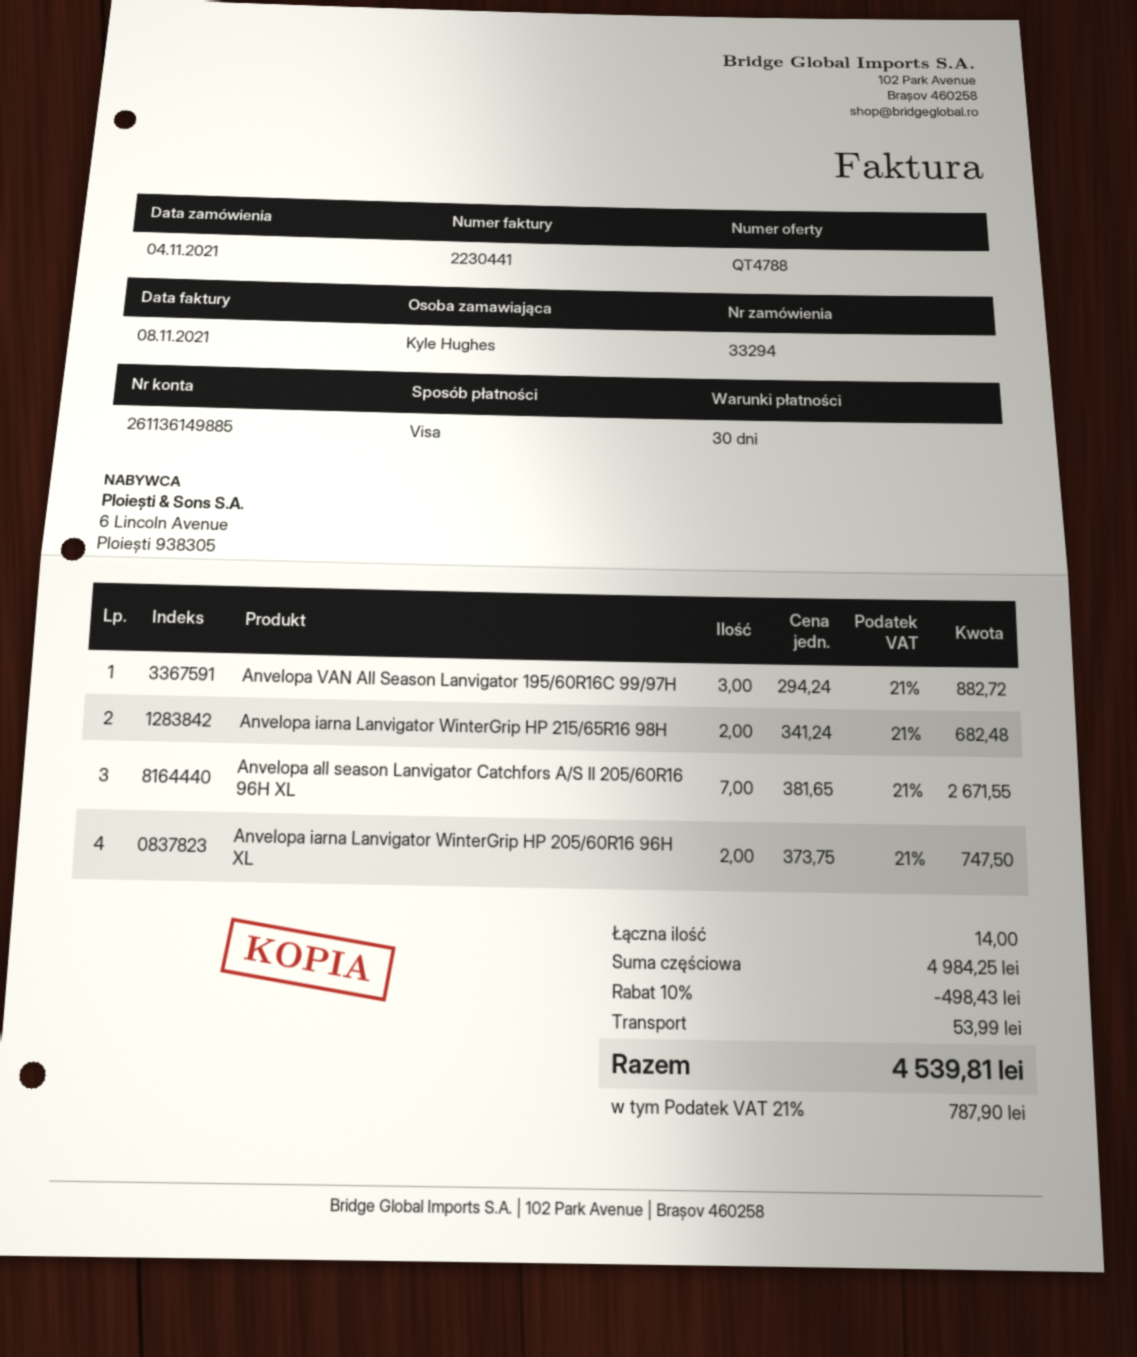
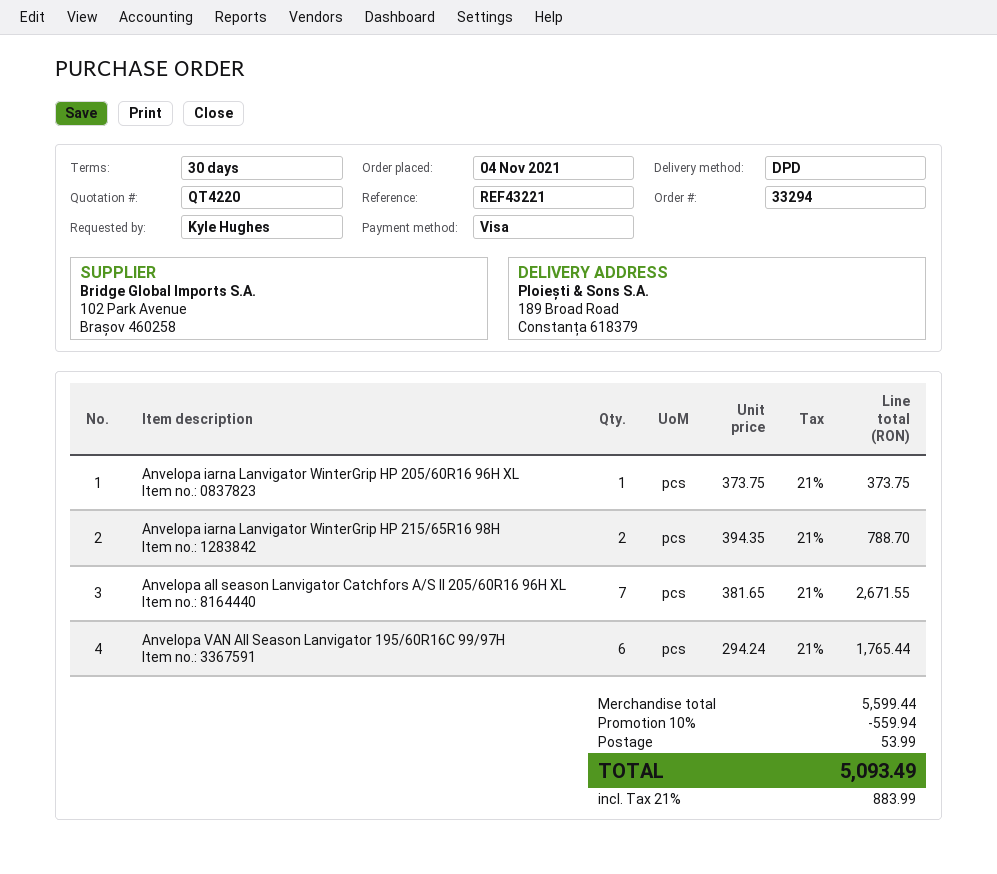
quote number: QT4788 -> QT4220
Anvelopa VAN All Season Lanvigator 195/60R16C 99/97H: 3 x 294.24 = 882.72 -> 6 x 294.24 = 1765.44
Anvelopa iarna Lanvigator WinterGrip HP 215/65R16 98H: 2 x 341.24 = 682.48 -> 2 x 394.35 = 788.70
Anvelopa iarna Lanvigator WinterGrip HP 205/60R16 96H XL: 2 x 373.75 = 747.50 -> 1 x 373.75 = 373.75
subtotal: 4984.25 -> 5599.44
discount: 10% = 498.43 -> 10% = 559.94
tax: 21% = 787.90 -> 21% = 883.99
total: 4539.81 -> 5093.49

